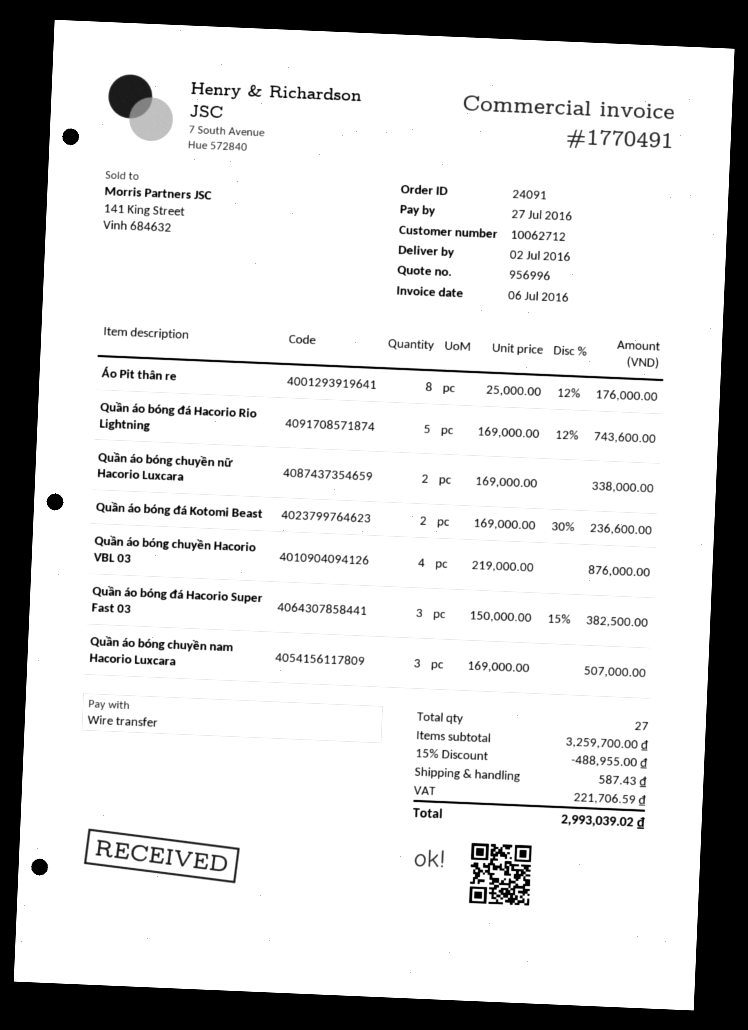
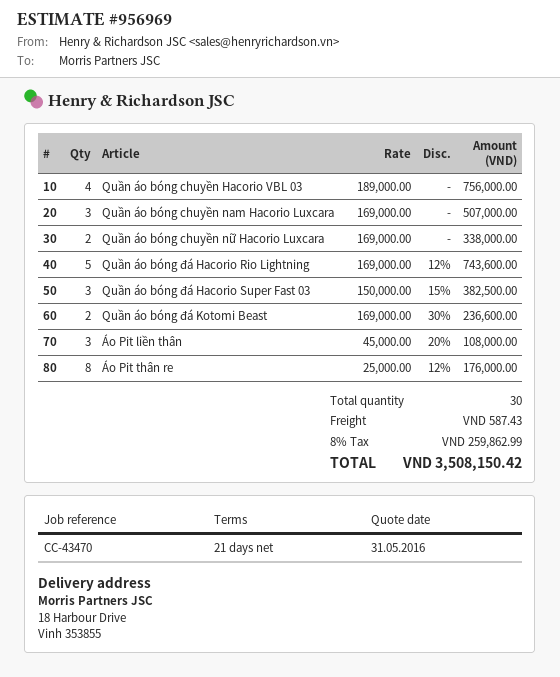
quote number: 956996 -> 956969
Quần áo bóng chuyền Hacorio VBL 03: 4 x 219000.00 = 876000.00 -> 4 x 189000.00 = 756000.00
Áo Pit liền thân: none -> 3 x 45000.00 - 20% = 108000.00
total quantity: 27 -> 30
discount: 15% = 488955.00 -> none
tax: 221706.59 -> 259862.99
total: 2993039.02 -> 3508150.42

